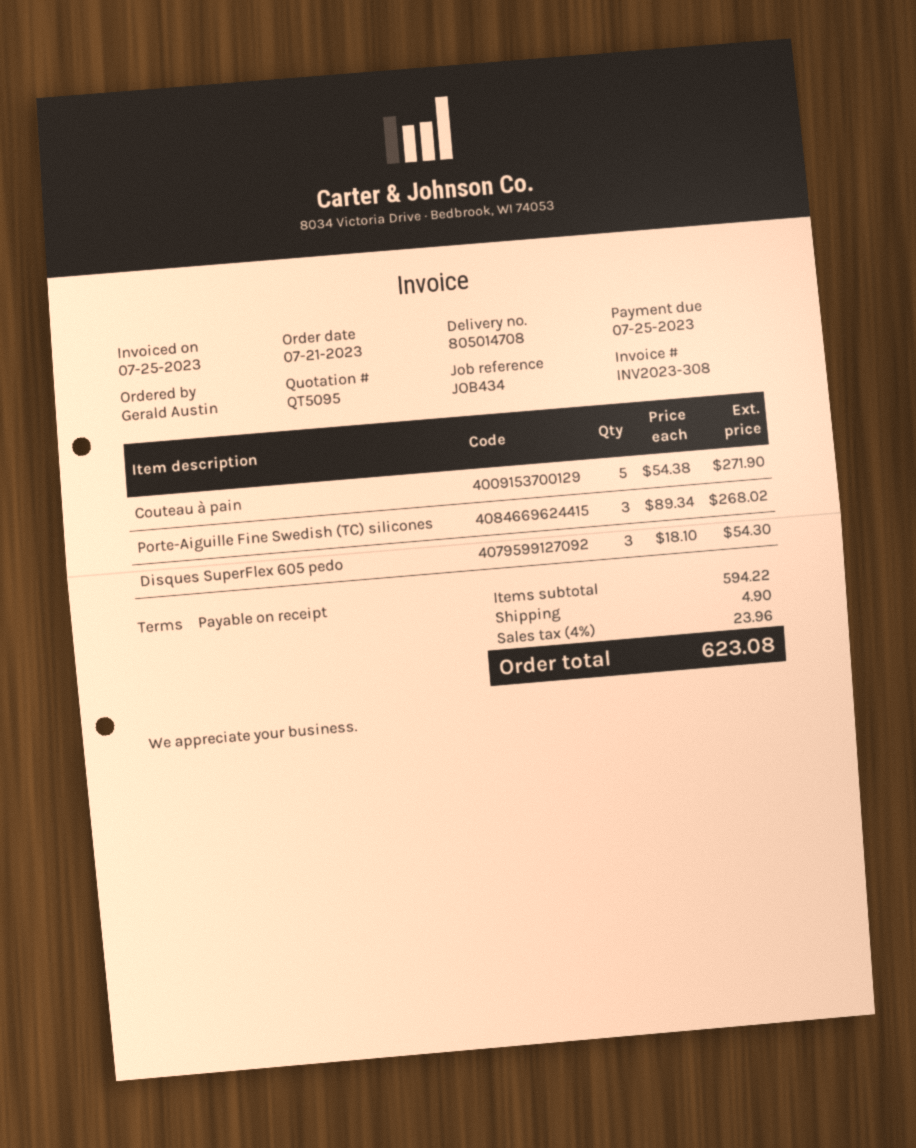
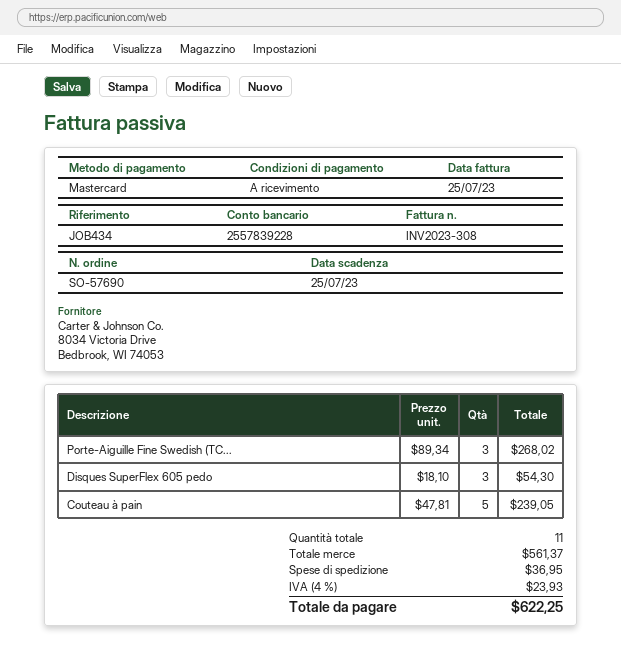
Couteau à pain: 5 x 54.38 = 271.90 -> 5 x 47.81 = 239.05
subtotal: 594.22 -> 561.37
shipping: 4.90 -> 36.95
tax: 4% = 23.96 -> 4% = 23.93
total: 623.08 -> 622.25

